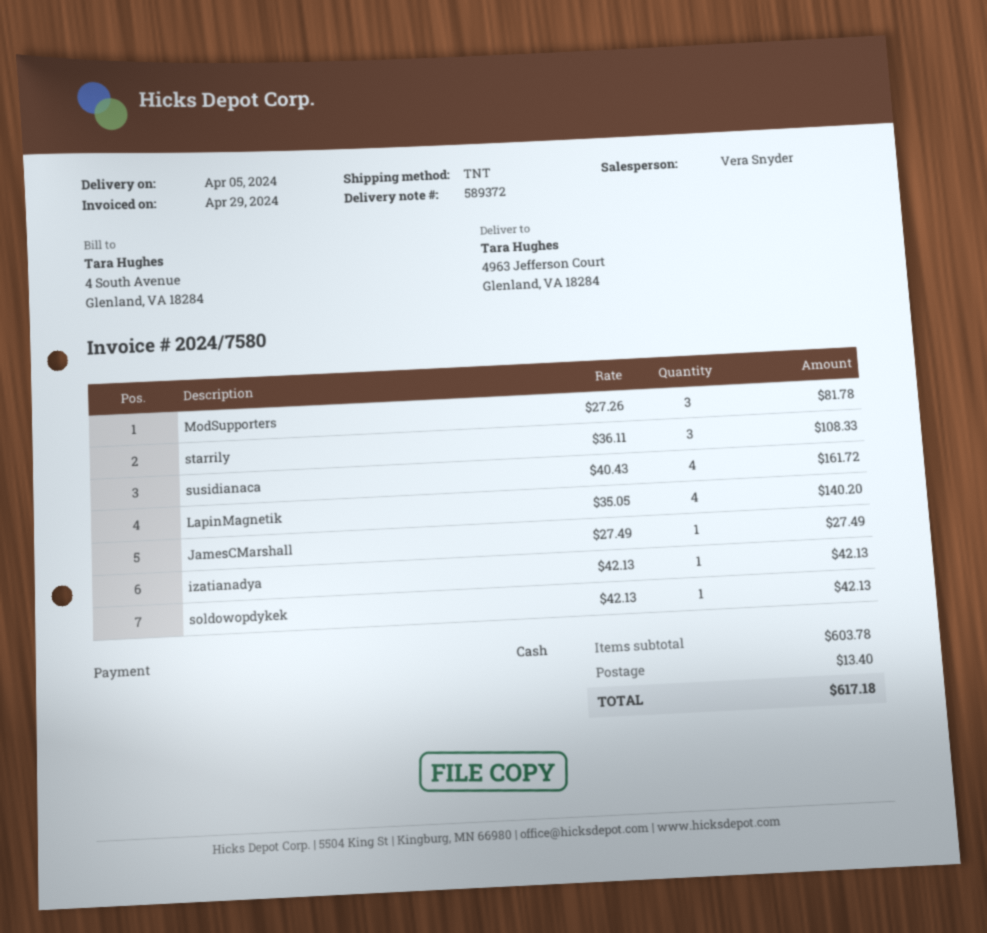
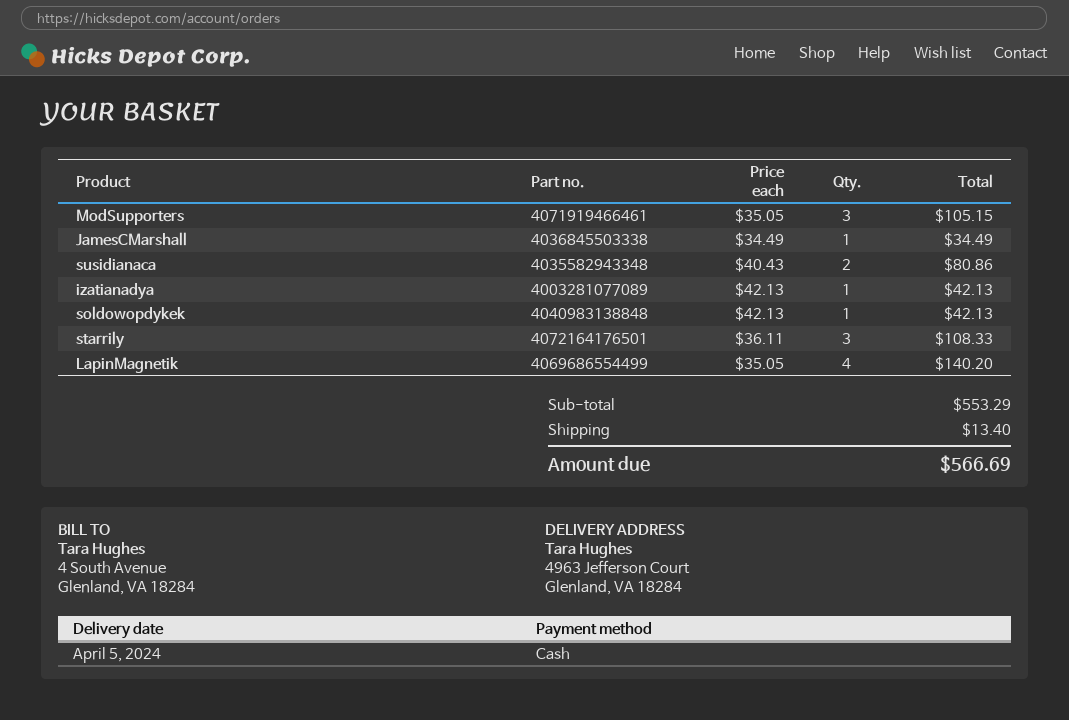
ModSupporters: 3 x 27.26 = 81.78 -> 3 x 35.05 = 105.15
susidianaca: 4 x 40.43 = 161.72 -> 2 x 40.43 = 80.86
JamesCMarshall: 1 x 27.49 = 27.49 -> 1 x 34.49 = 34.49
subtotal: 603.78 -> 553.29
total: 617.18 -> 566.69

